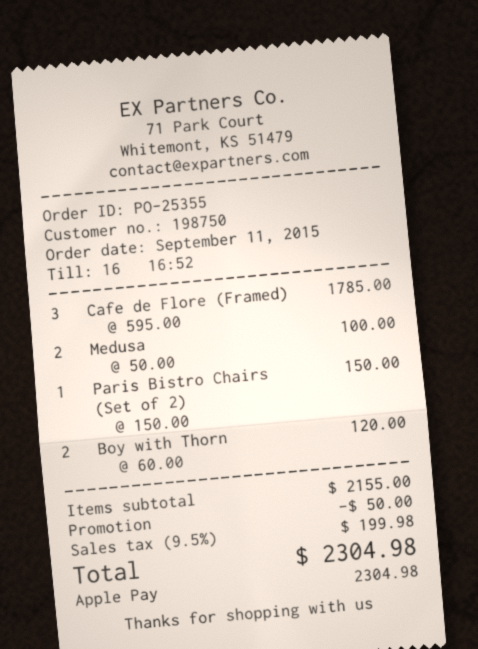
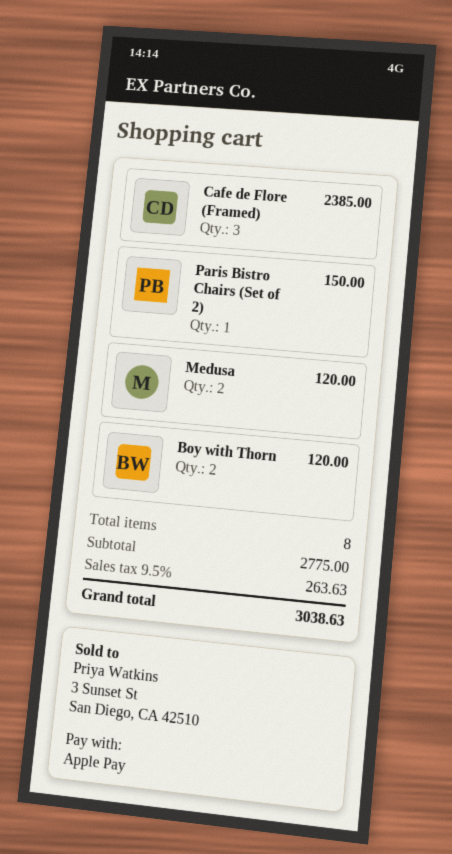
Cafe de Flore (Framed): 3 for 1785.00 -> 3 for 2385.00
Medusa: 2 for 100.00 -> 2 for 120.00
subtotal: 2155.00 -> 2775.00
discount: 50.00 -> none
tax: 9.5% = 199.98 -> 9.5% = 263.63
total: 2304.98 -> 3038.63

